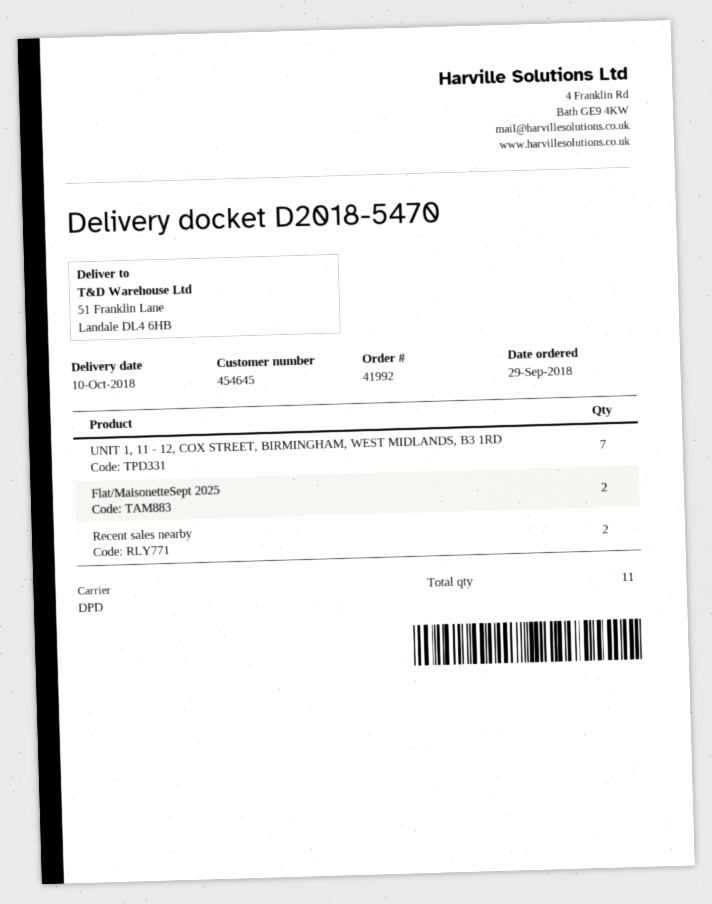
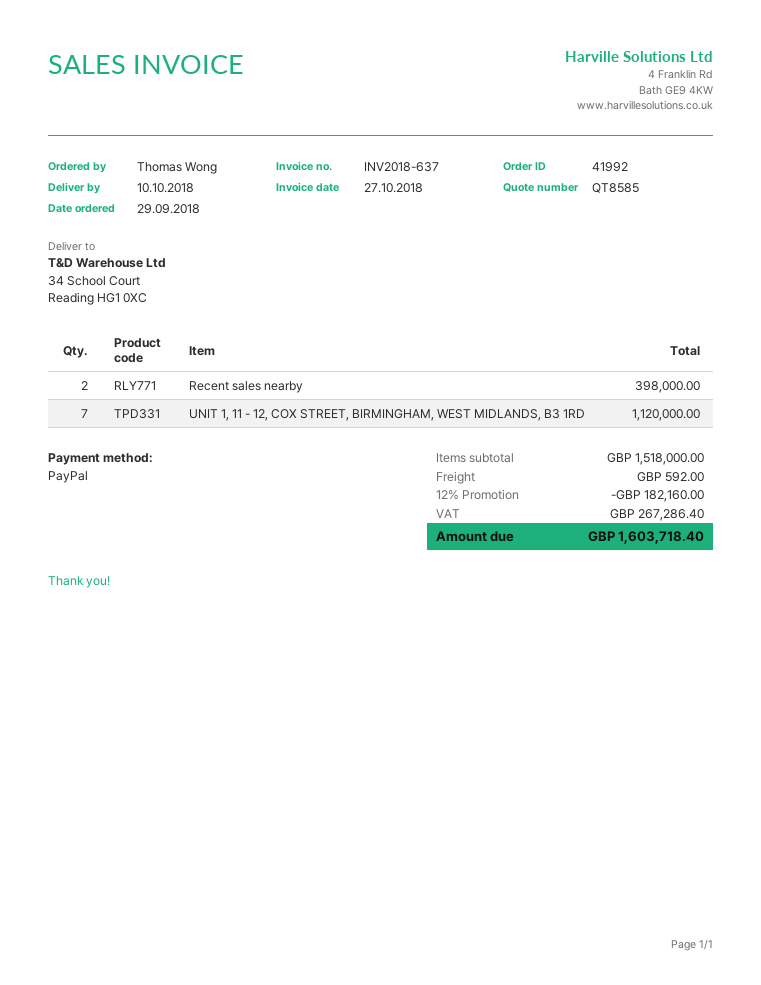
ship to: 51 Franklin Lane, Landale DL4 6HB -> 34 School Court, Reading HG1 0XC
Flat/MaisonetteSept 2025: 2 -> none

